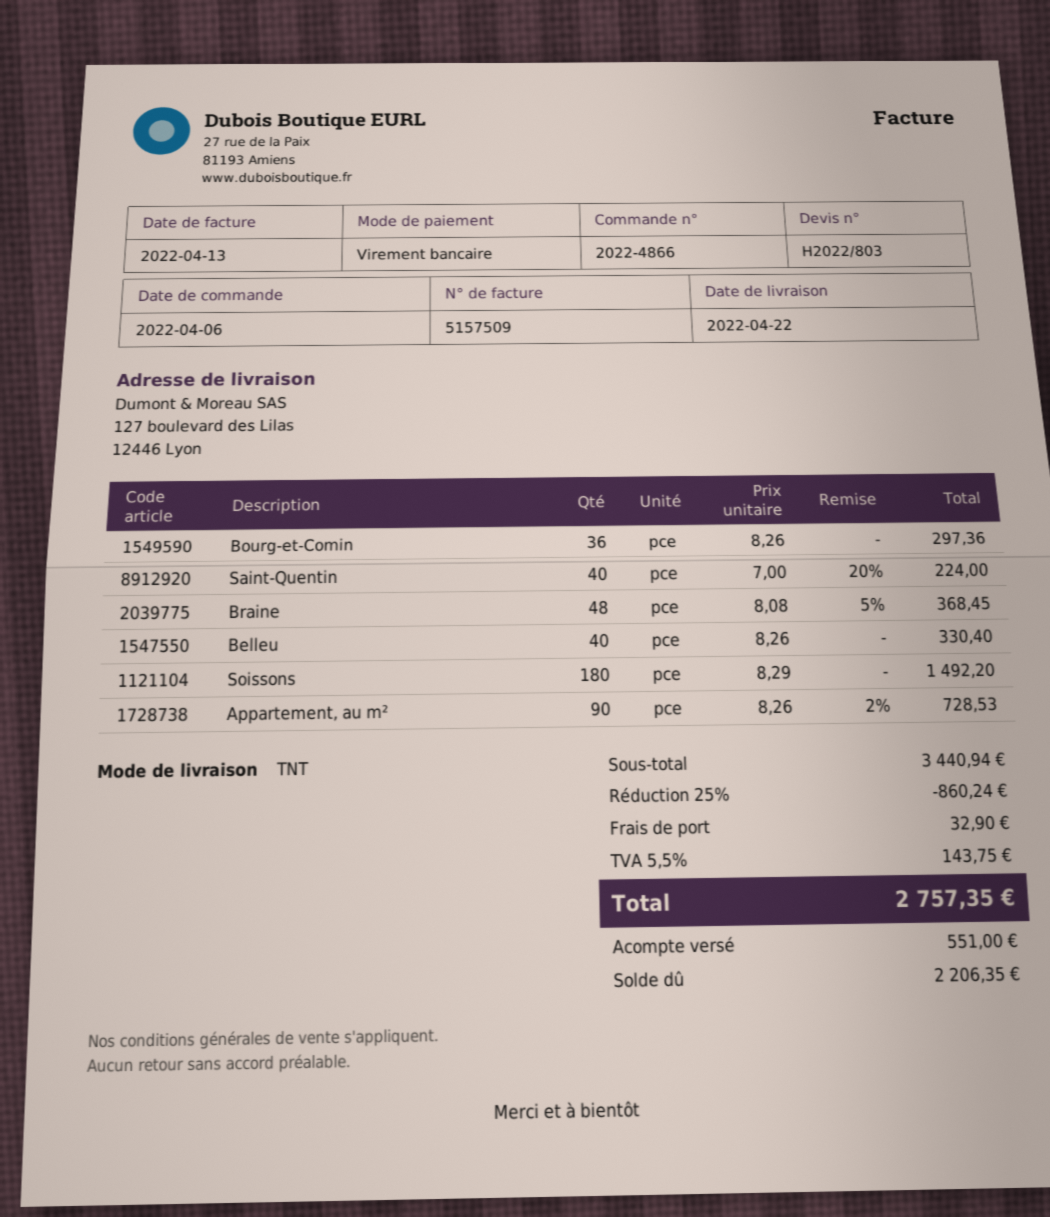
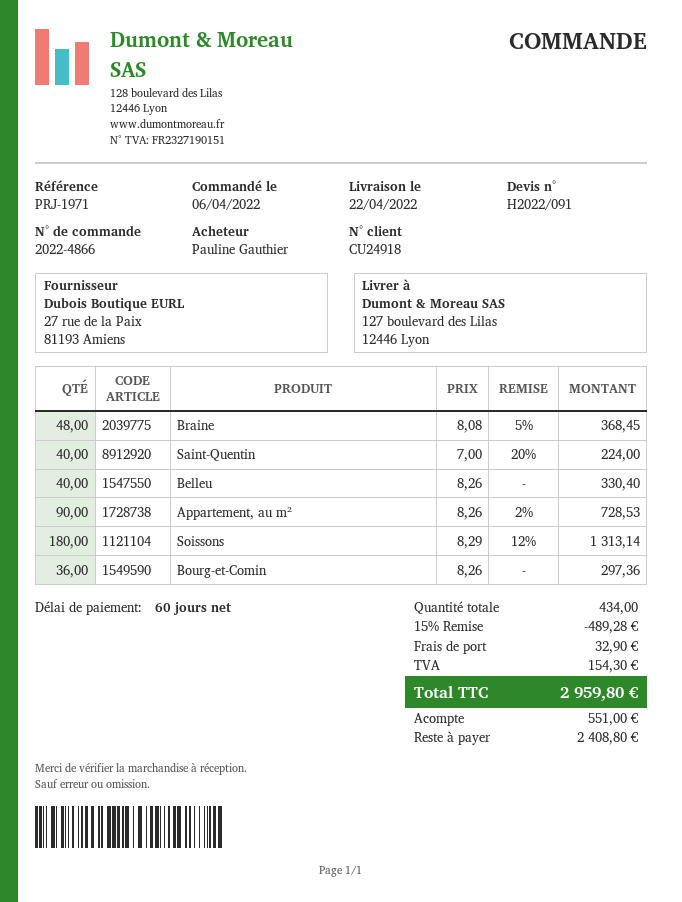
quote number: H2022/803 -> H2022/091
Soissons: 180 x 8.29 = 1492.20 -> 180 x 8.29 - 12% = 1313.14
discount: 25% = 860.24 -> 15% = 489.28
tax: 143.75 -> 154.30
total: 2757.35 -> 2959.80
balance: 2206.35 -> 2408.80

